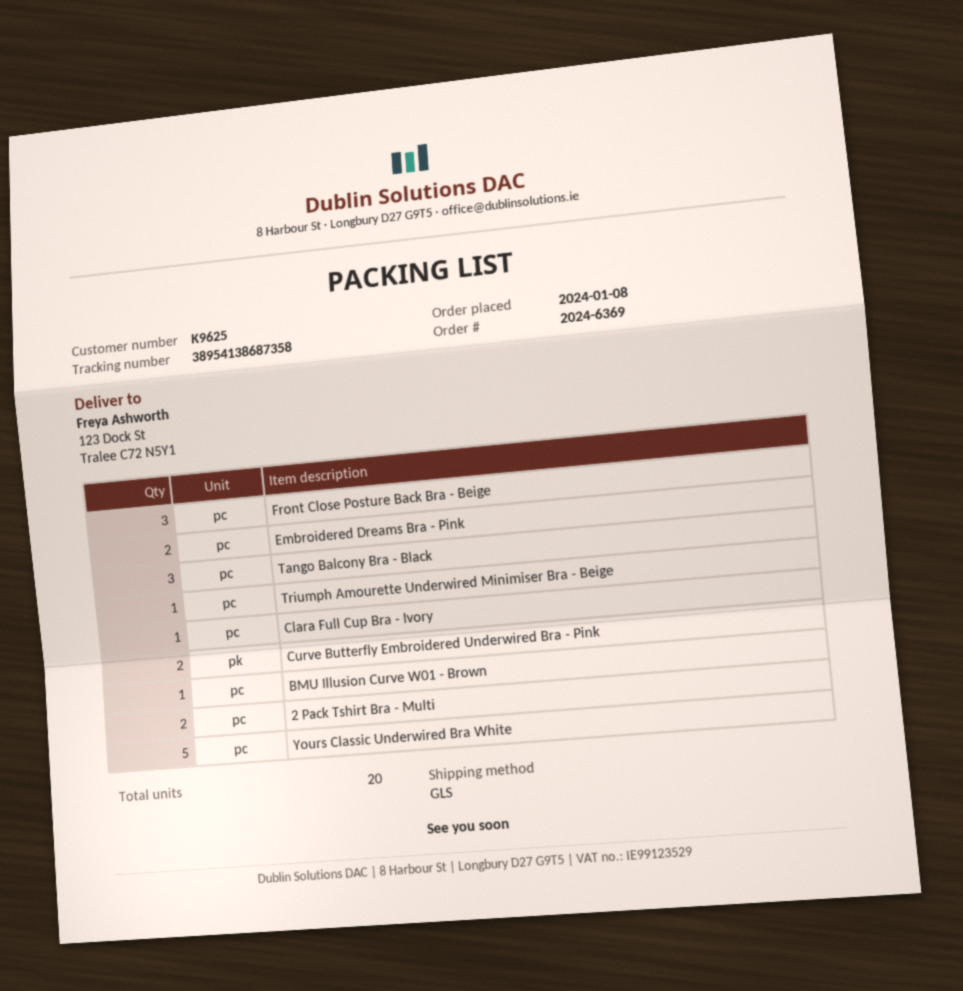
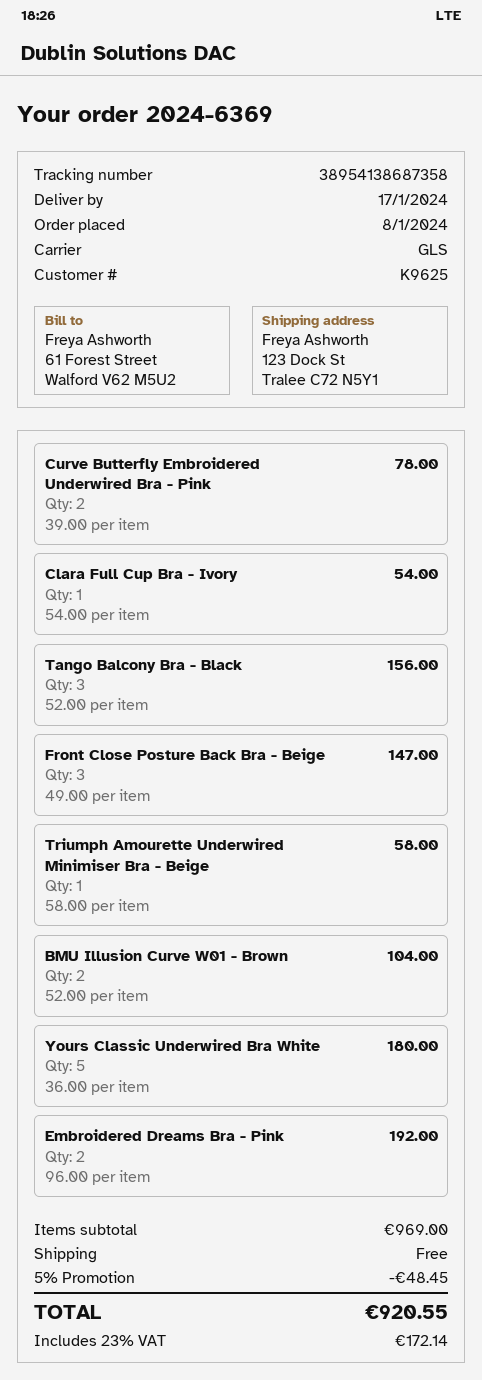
BMU Illusion Curve W01 - Brown: 1 -> 2
2 Pack Tshirt Bra - Multi: 2 -> none

